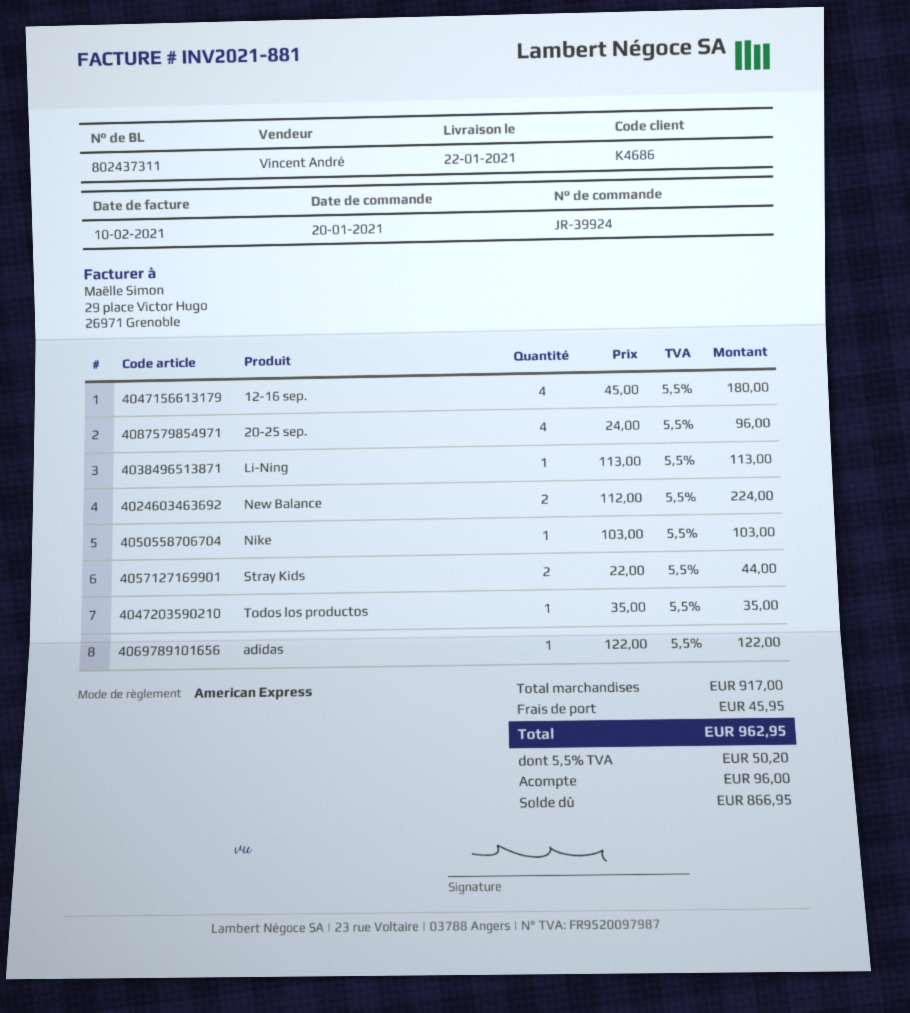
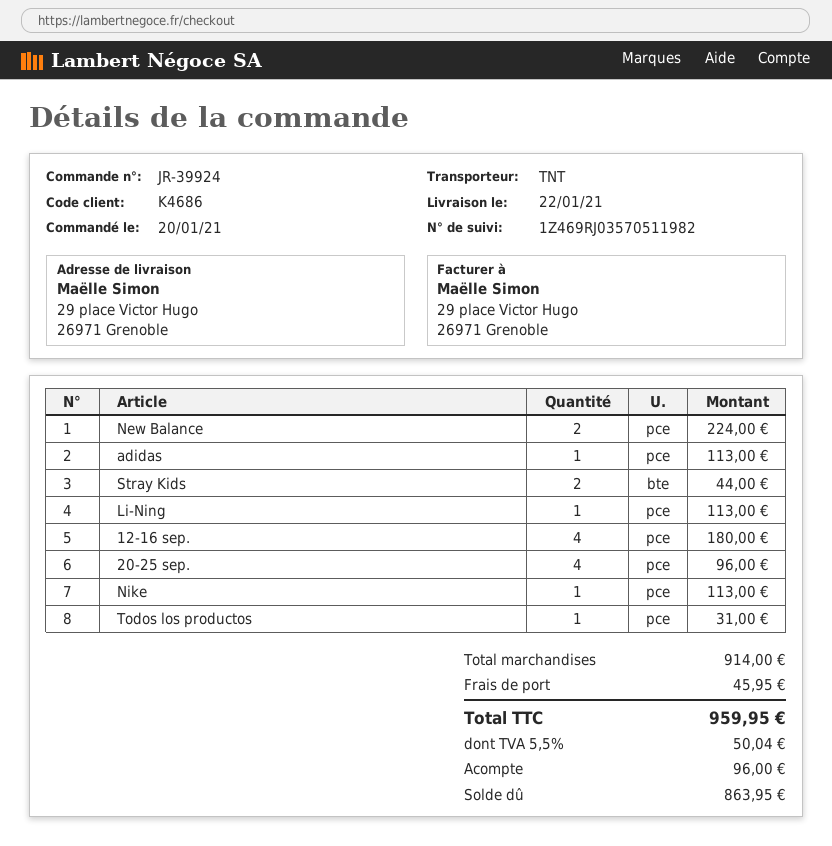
Nike: 1 for 103.00 -> 1 for 113.00
Todos los productos: 1 for 35.00 -> 1 for 31.00
adidas: 1 for 122.00 -> 1 for 113.00
subtotal: 917.00 -> 914.00
tax: 5.5% = 50.20 -> 5.5% = 50.04
total: 962.95 -> 959.95
balance: 866.95 -> 863.95

